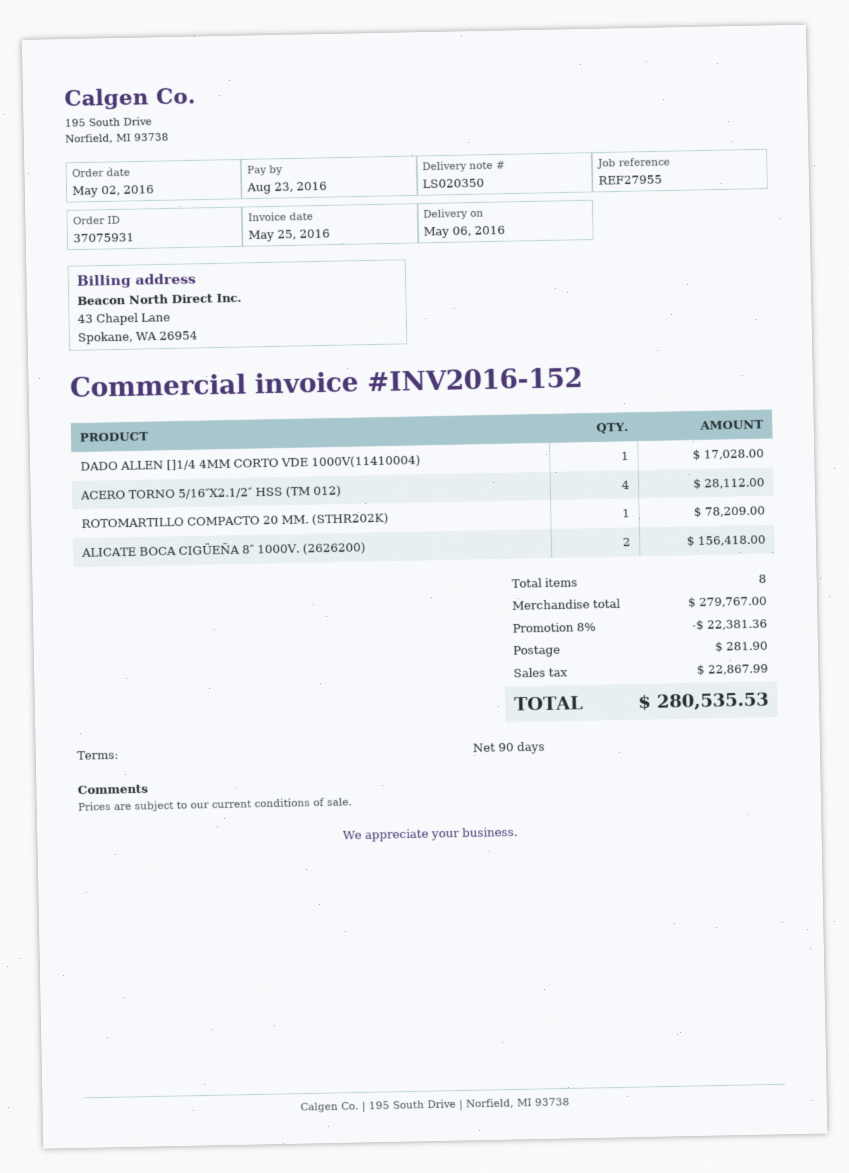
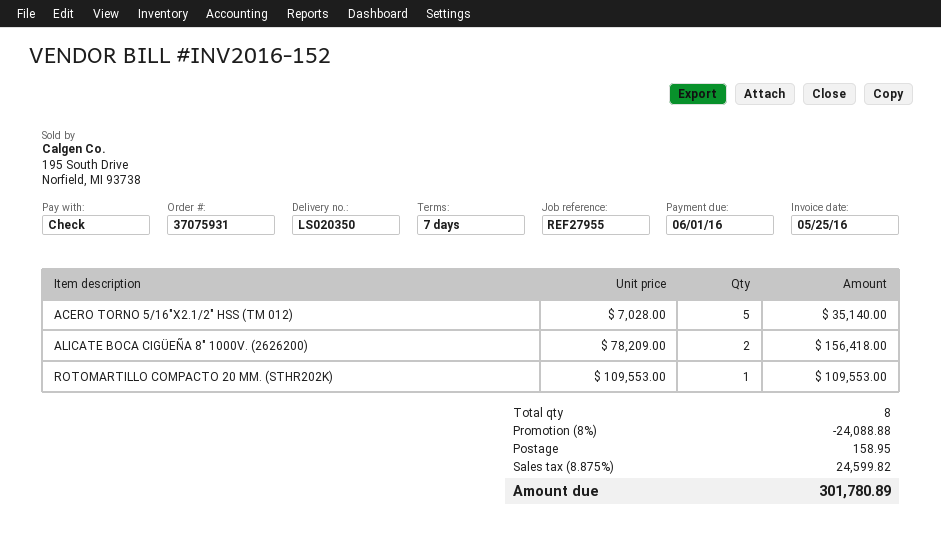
payment terms: 90 days -> 7 days
due date: 2016-08-23 -> 2016-06-01
DADO ALLEN []1/4 4MM CORTO VDE 1000V(11410004): 1 for 17028.00 -> none
ACERO TORNO 5/16″X2.1/2″ HSS (TM 012): 4 for 28112.00 -> 5 for 35140.00
ROTOMARTILLO COMPACTO 20 MM. (STHR202K): 1 for 78209.00 -> 1 for 109553.00
discount: 8% = 22381.36 -> 8% = 24088.88
shipping: 281.90 -> 158.95
tax: 22867.99 -> 24599.82
total: 280535.53 -> 301780.89

